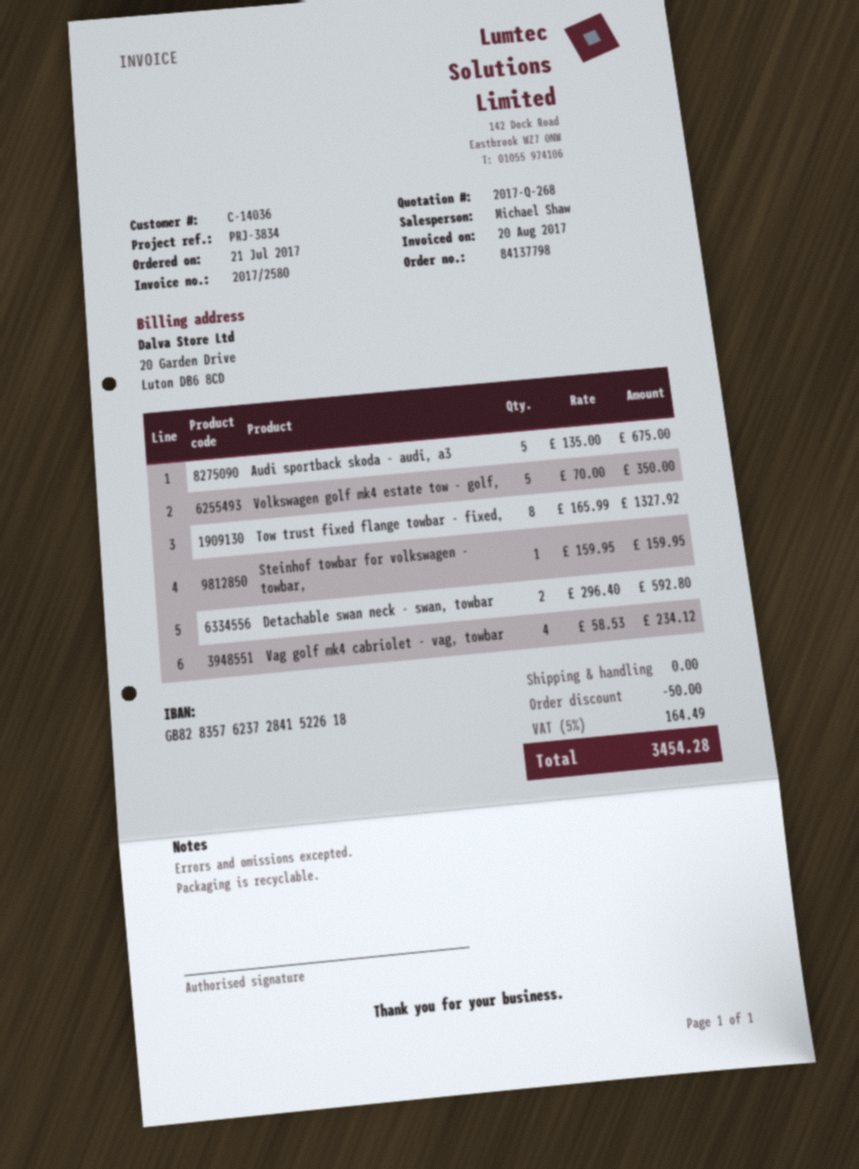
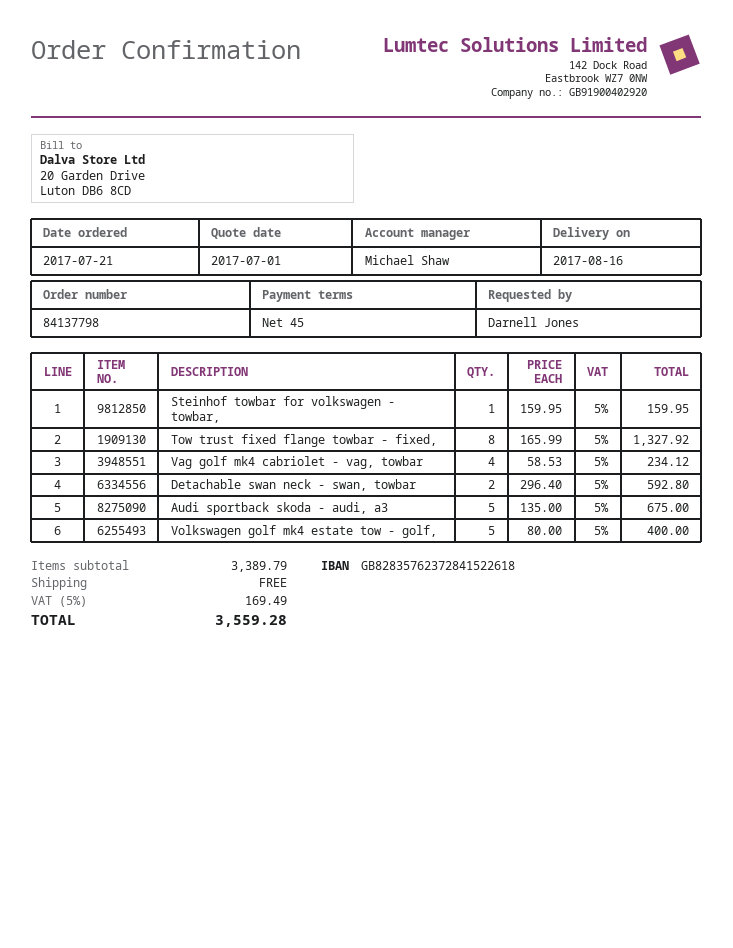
Volkswagen golf mk4 estate tow - golf,: 5 x 70.00 = 350.00 -> 5 x 80.00 = 400.00
discount: 50.00 -> none
tax: 5% = 164.49 -> 5% = 169.49
total: 3454.28 -> 3559.28

